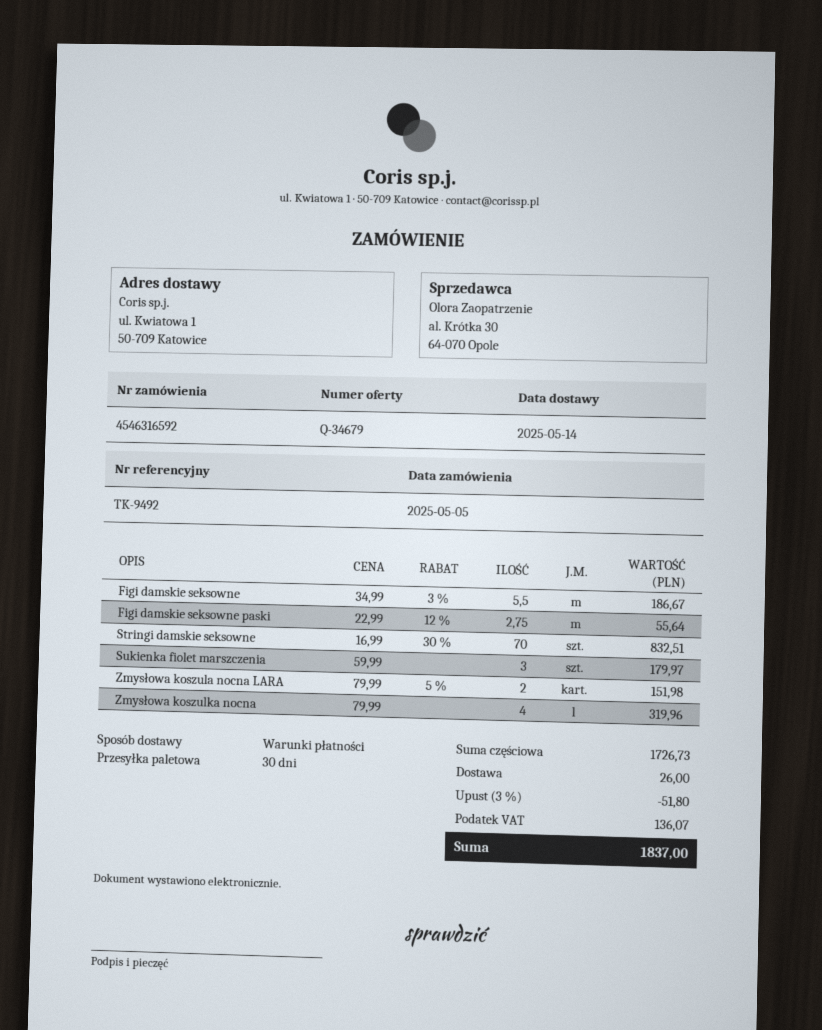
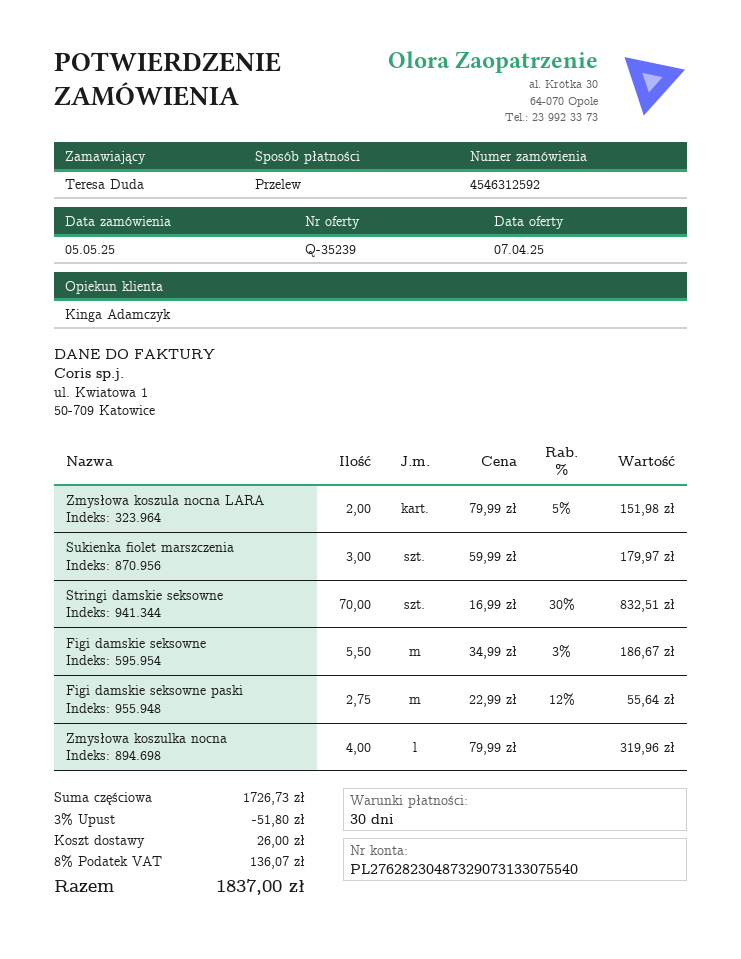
quote number: Q-34679 -> Q-35239
order number: 4546316592 -> 4546312592

